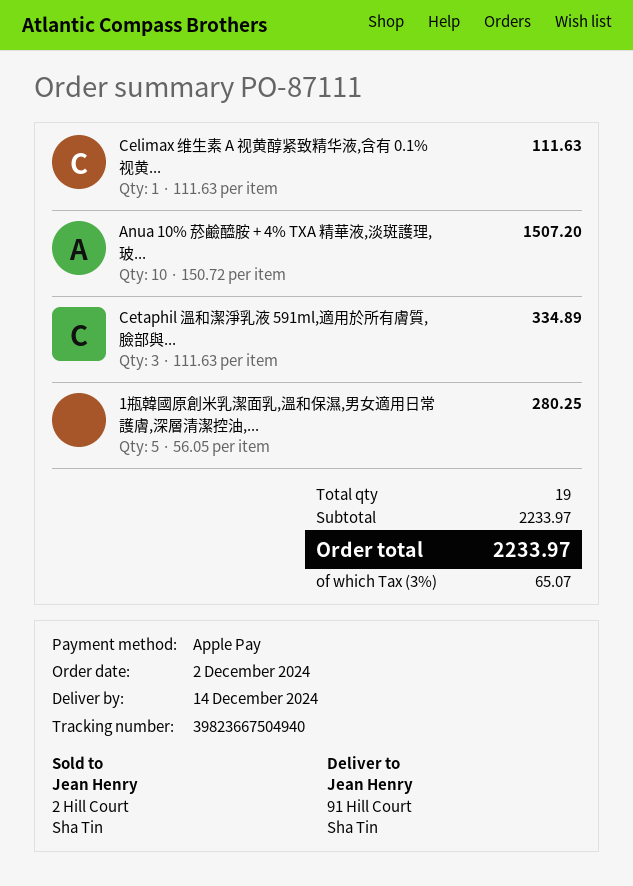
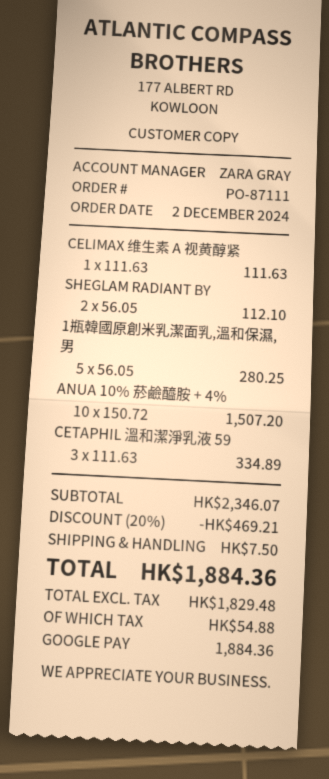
payment method: Apple Pay -> Google Pay
SHEGLAM RADIANT BY: none -> 2 x 56.05 = 112.10
subtotal: 2233.97 -> 2346.07
discount: none -> 20% = 469.21
shipping: none -> 7.50
tax: 65.07 -> 54.88
total: 2233.97 -> 1884.36

